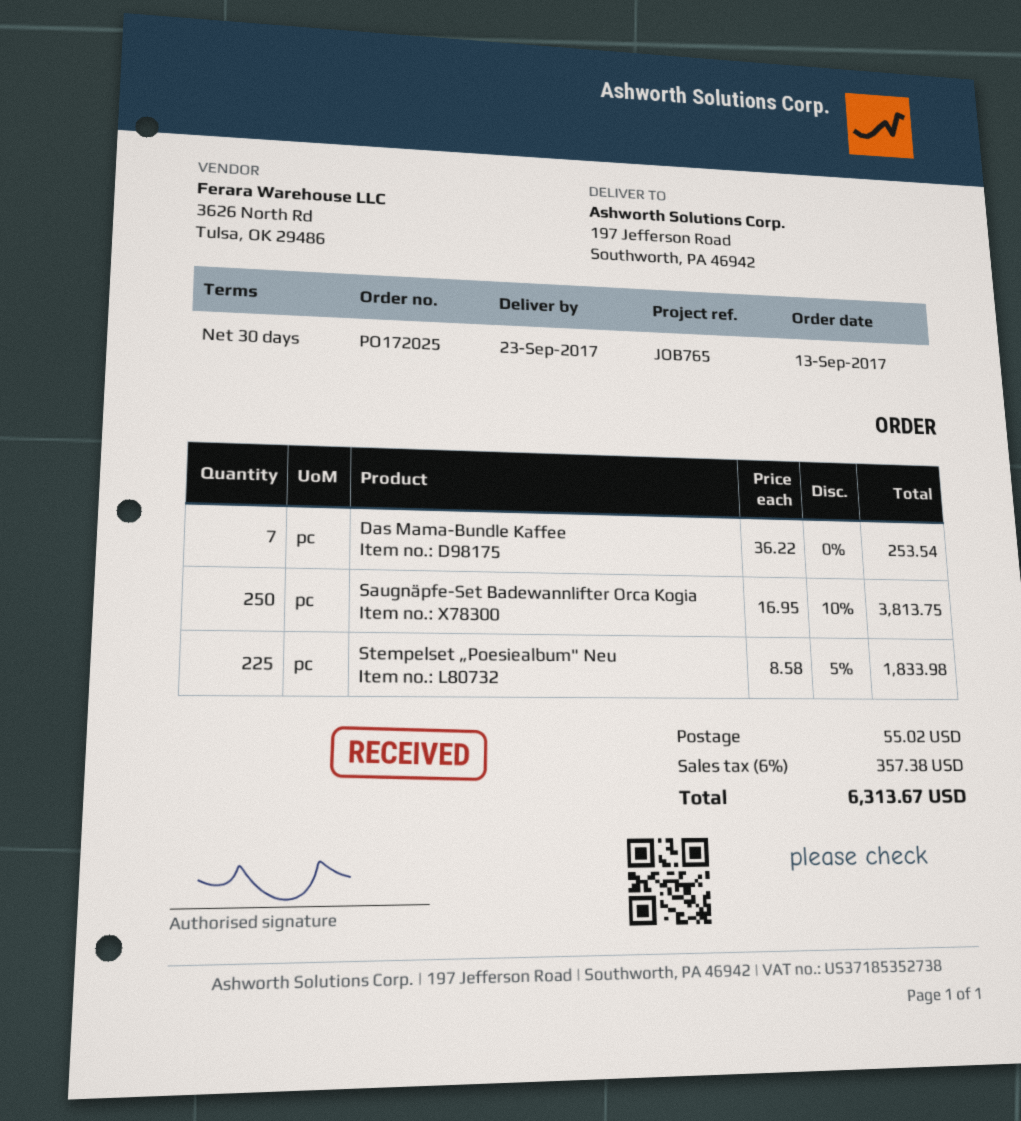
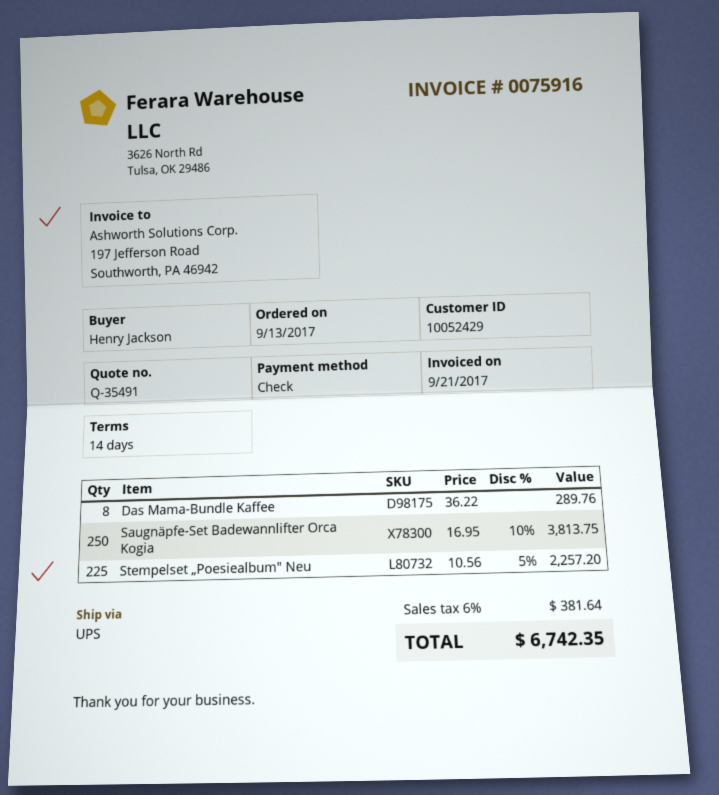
payment terms: 30 days -> 14 days
Das Mama-Bundle Kaffee: 7 x 36.22 = 253.54 -> 8 x 36.22 = 289.76
Stempelset „Poesiealbum" Neu: 225 x 8.58 - 5% = 1833.98 -> 225 x 10.56 - 5% = 2257.20
shipping: 55.02 -> none
tax: 6% = 357.38 -> 6% = 381.64
total: 6313.67 -> 6742.35

